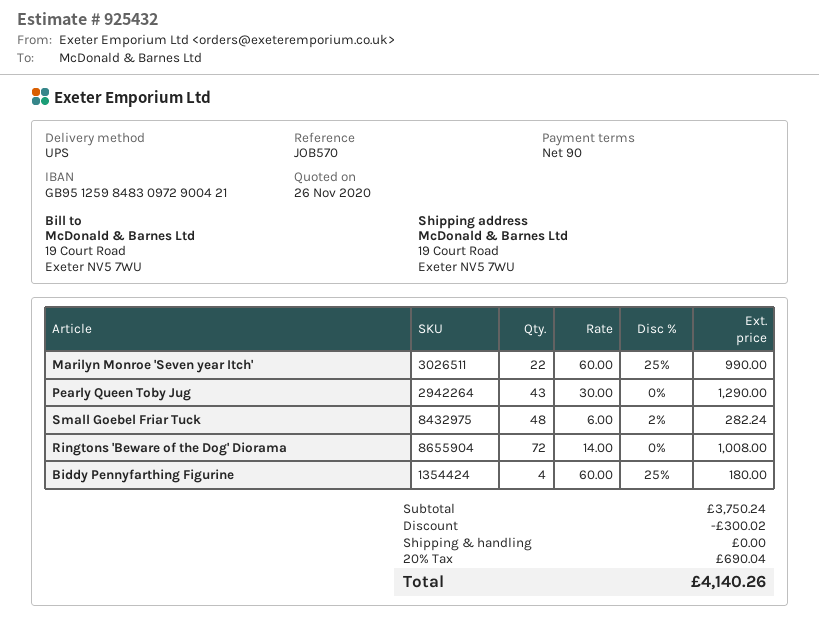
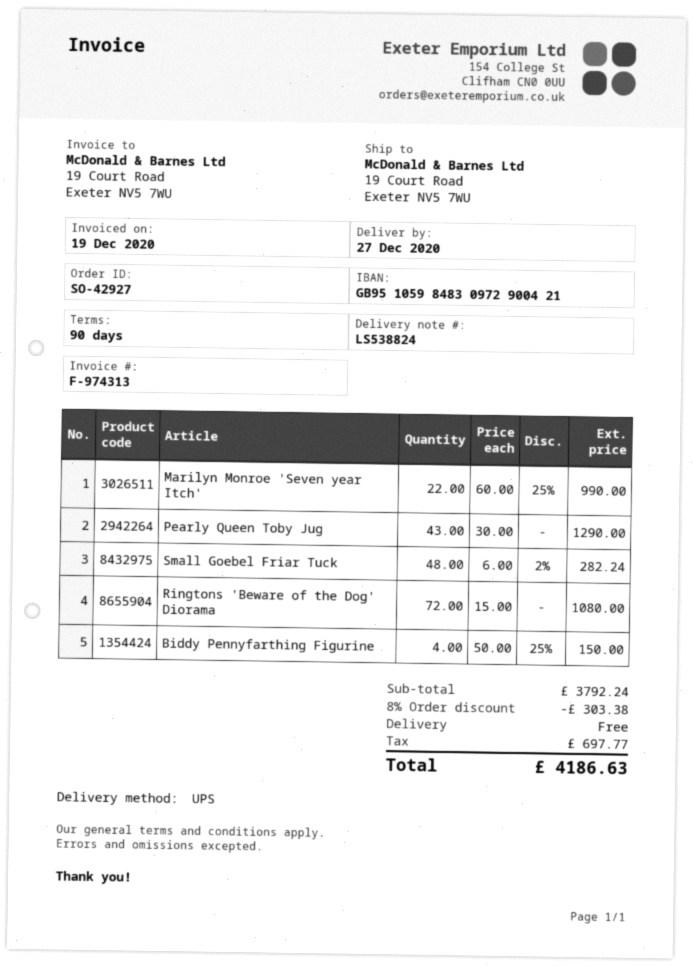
bank account: GB95125984830972900421 -> GB95105984830972900421
Ringtons 'Beware of the Dog' Diorama: 72 x 14.00 = 1008.00 -> 72 x 15.00 = 1080.00
Biddy Pennyfarthing Figurine: 4 x 60.00 - 25% = 180.00 -> 4 x 50.00 - 25% = 150.00
subtotal: 3750.24 -> 3792.24
discount: 300.02 -> 303.38
tax: 690.04 -> 697.77
total: 4140.26 -> 4186.63

